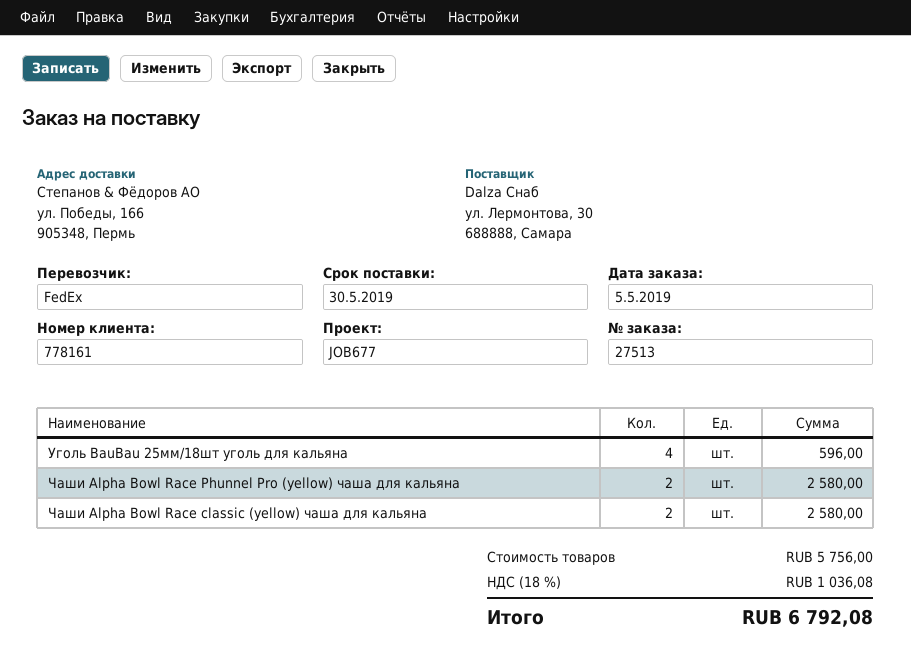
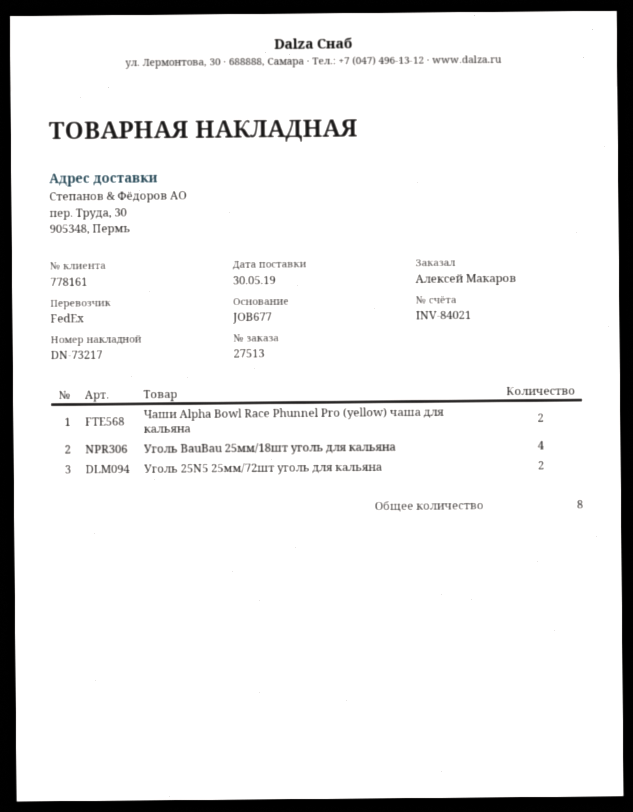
ship to: ул. Победы, 166, 905348, Пермь -> пер. Труда, 30, 905348, Пермь
Чаши Alpha Bowl Race classic (yellow) чаша для кальяна: 2 -> none
Уголь 25N5 25мм/72шт уголь для кальяна: none -> 2

